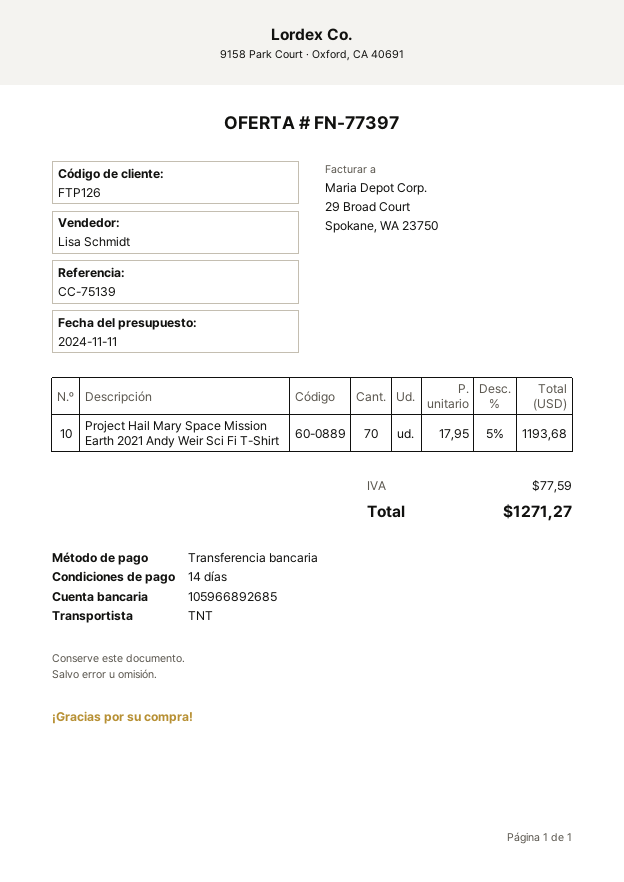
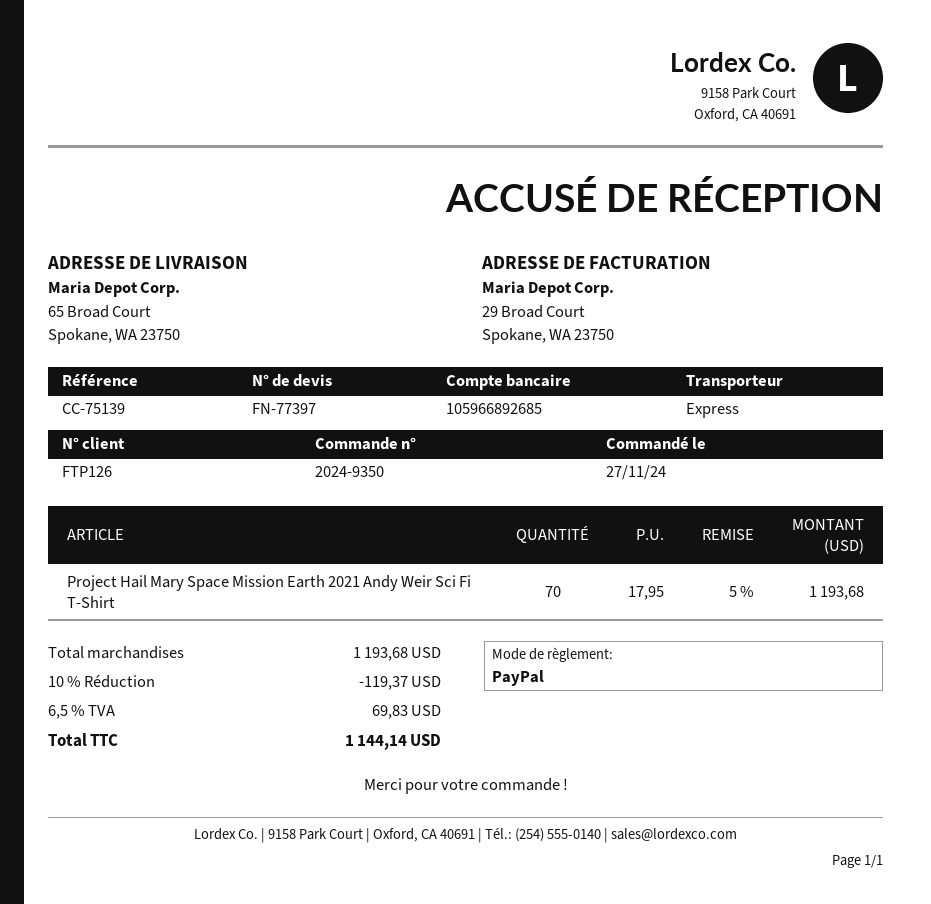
payment method: bank transfer -> PayPal
shipping method: TNT -> express
discount: none -> 10% = 119.37
tax: 77.59 -> 69.83
total: 1271.27 -> 1144.14

